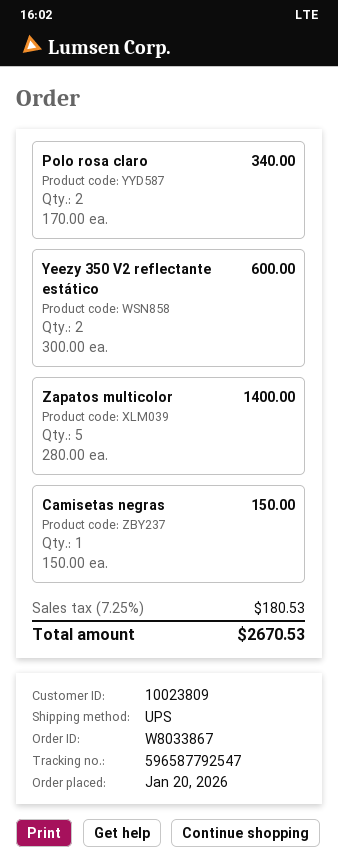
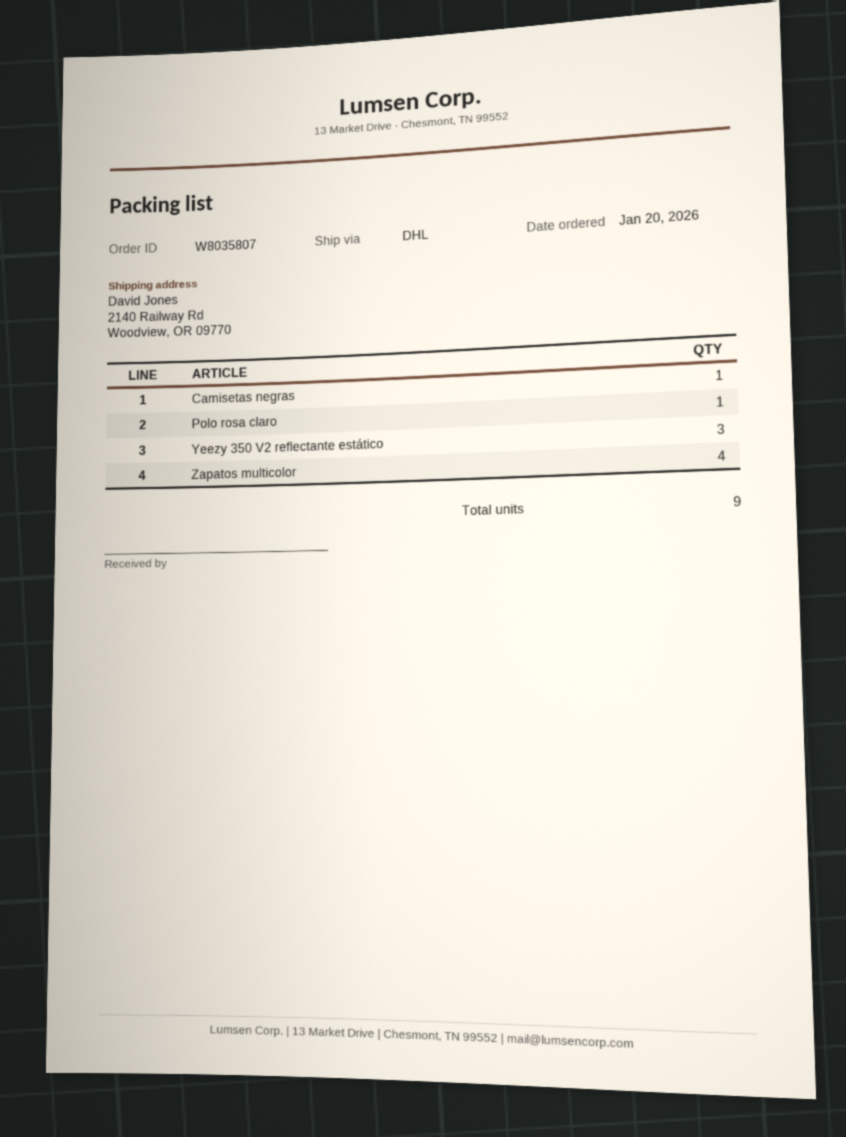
order number: W8033867 -> W8035807
shipping method: UPS -> DHL
Polo rosa claro: 2 -> 1
Yeezy 350 V2 reflectante estático: 2 -> 3
Zapatos multicolor: 5 -> 4

